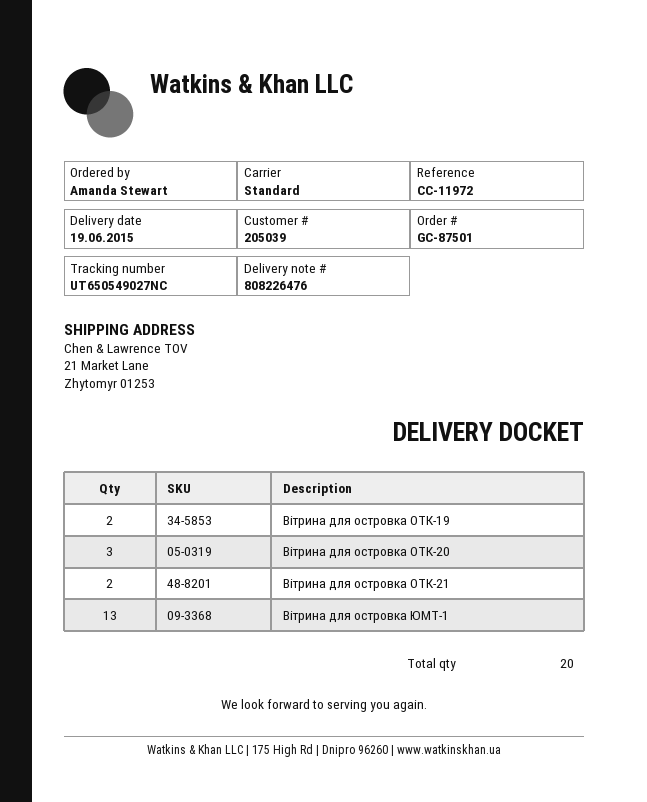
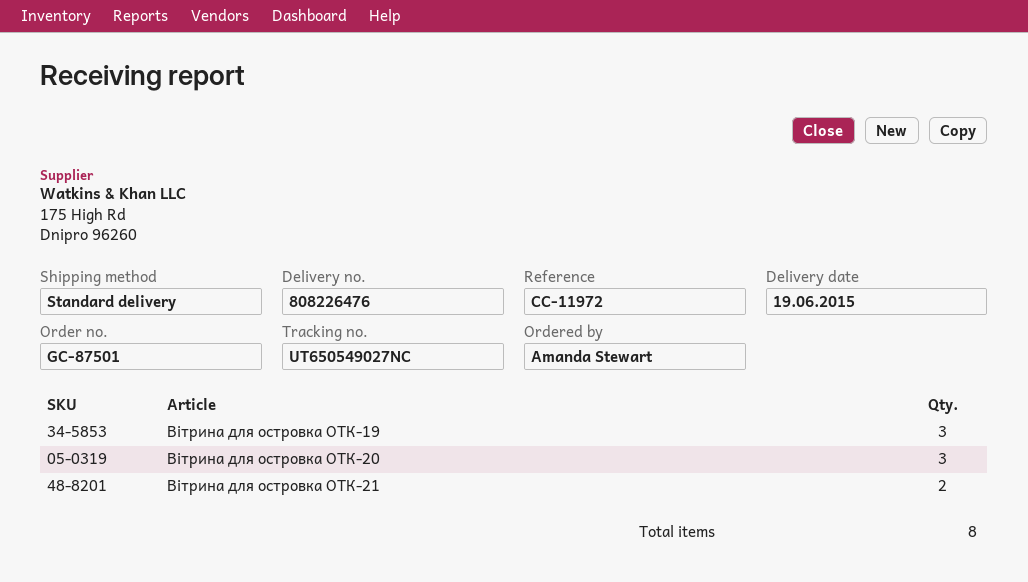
Вітрина для островка ОТК-19: 2 -> 3
Вітрина для островка ЮМТ-1: 13 -> none
total quantity: 20 -> 8

